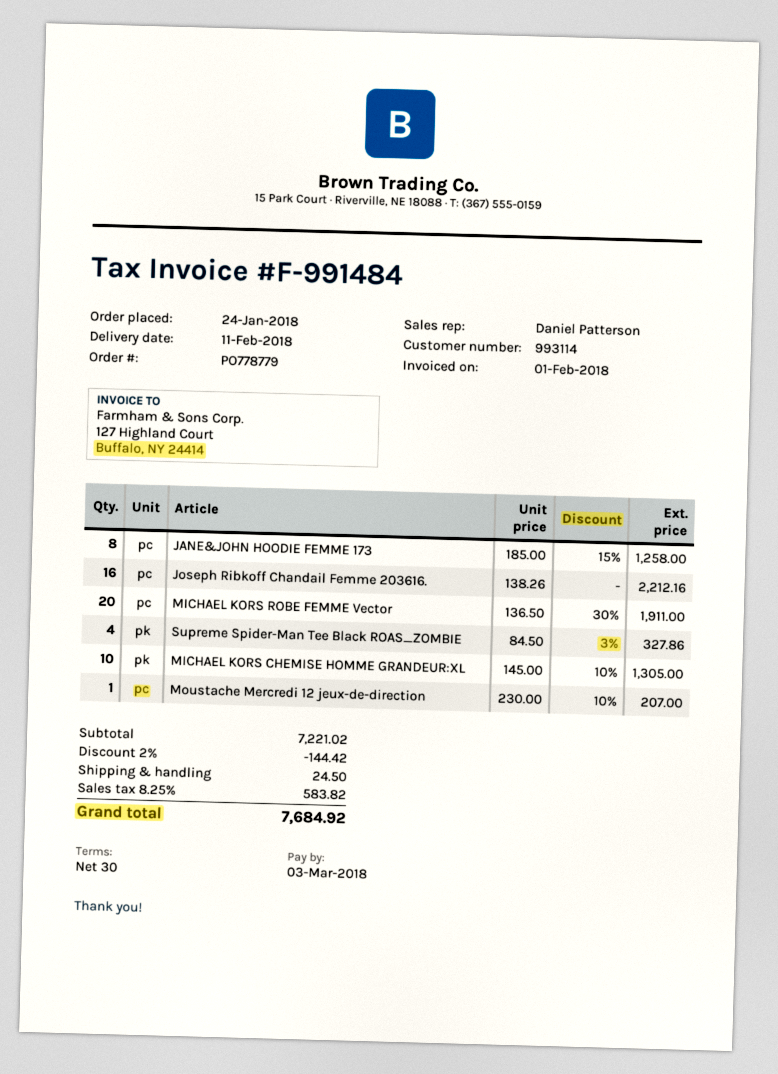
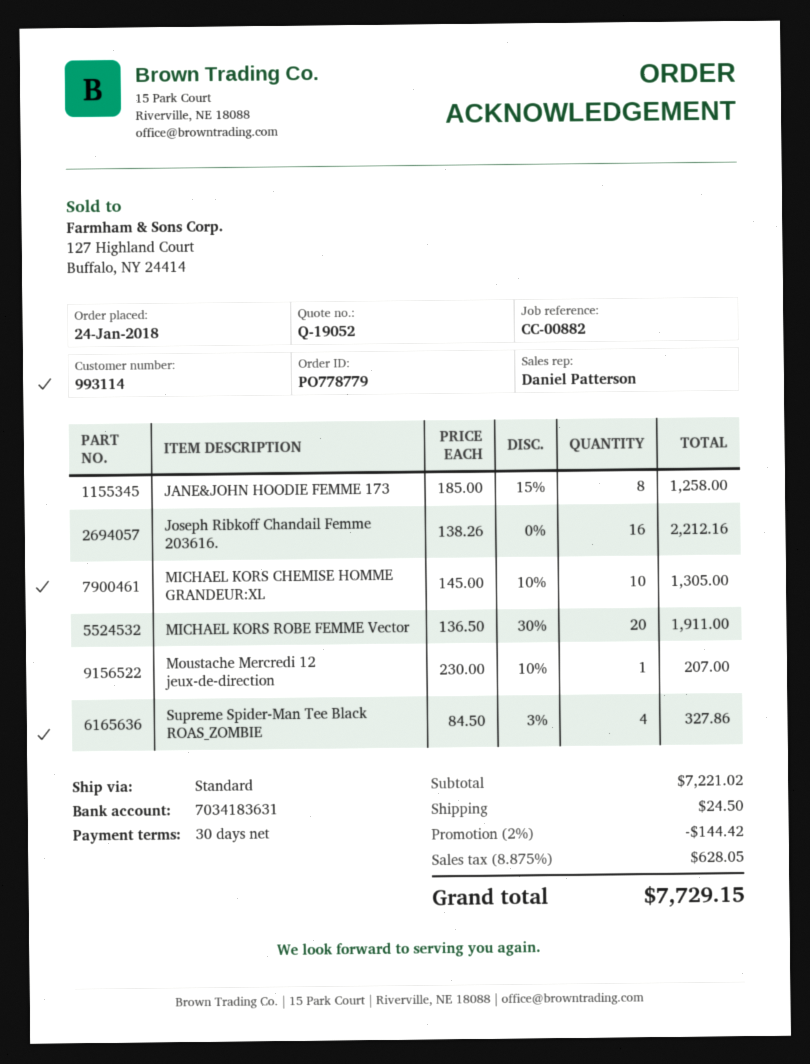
tax: 8.25% = 583.82 -> 8.875% = 628.05
total: 7684.92 -> 7729.15

